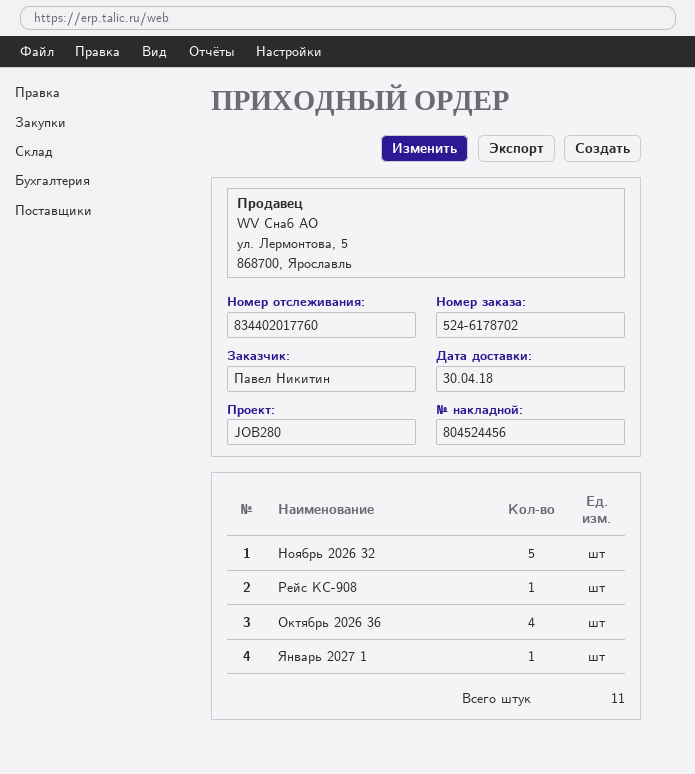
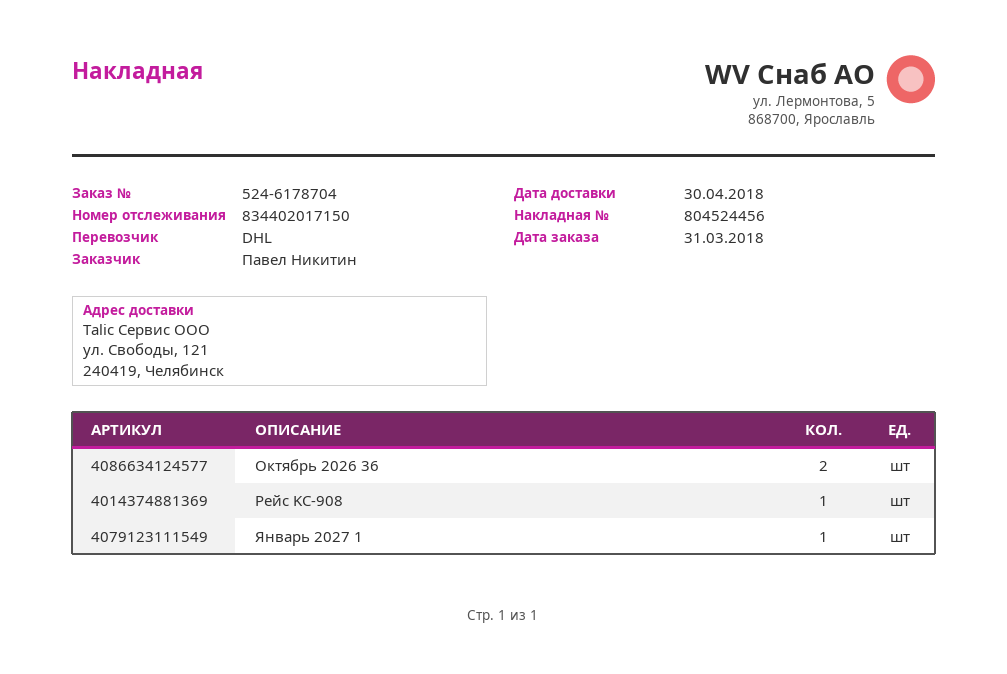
order number: 524-6178702 -> 524-6178704
tracking number: 834402017760 -> 834402017150
Ноябрь 2026 32: 5 -> none
Октябрь 2026 36: 4 -> 2

